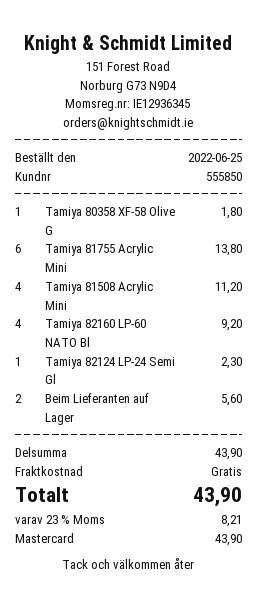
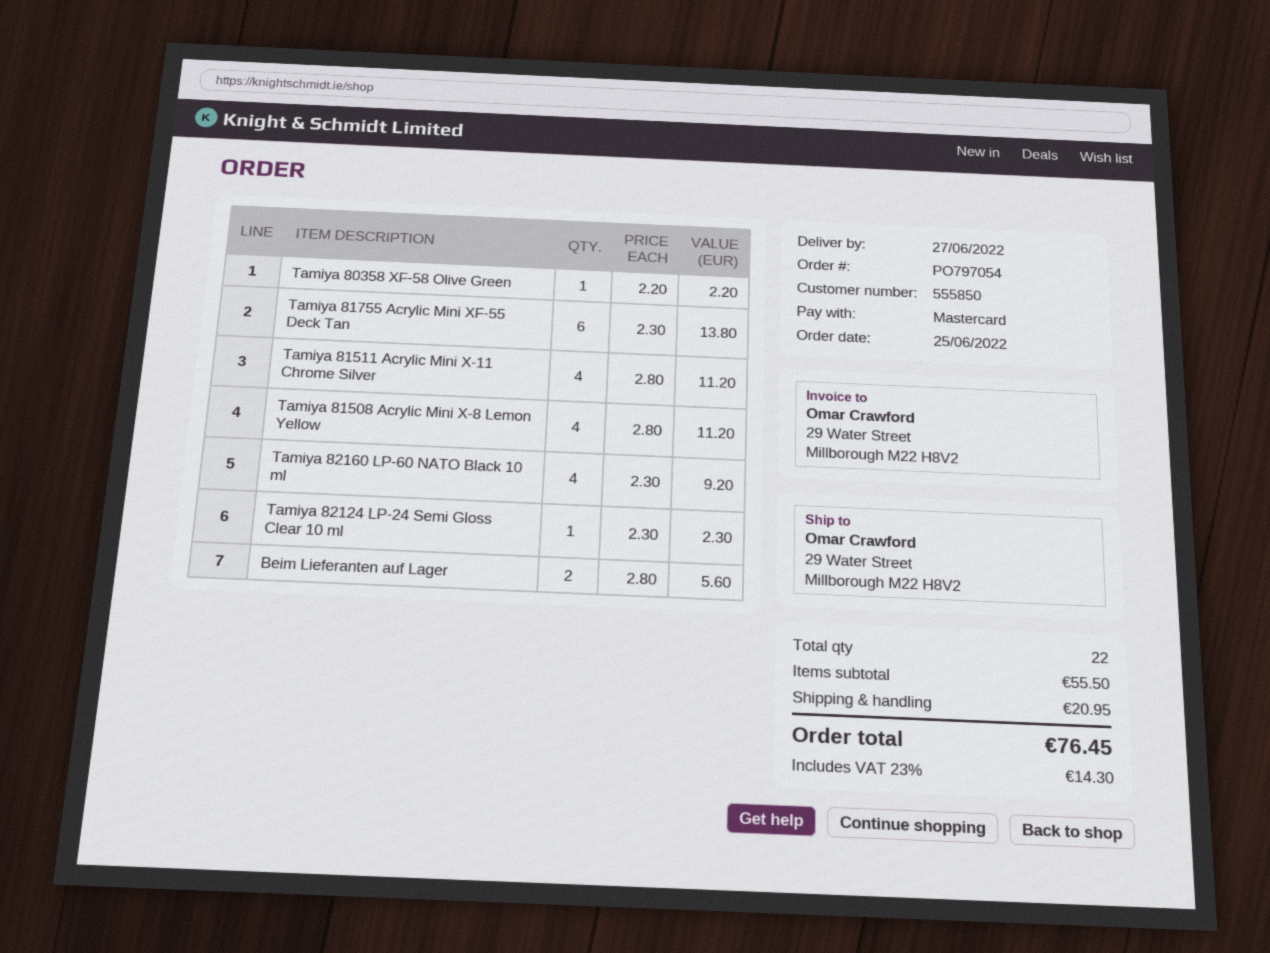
Tamiya 80358 XF-58 Olive G: 1 for 1.80 -> 1 for 2.20
Tamiya 81511 Acrylic Mini X-11 Chrome Silver: none -> 4 for 11.20
subtotal: 43.90 -> 55.50
shipping: 0.00 -> 20.95
tax: 23% = 8.21 -> 23% = 14.30
total: 43.90 -> 76.45

